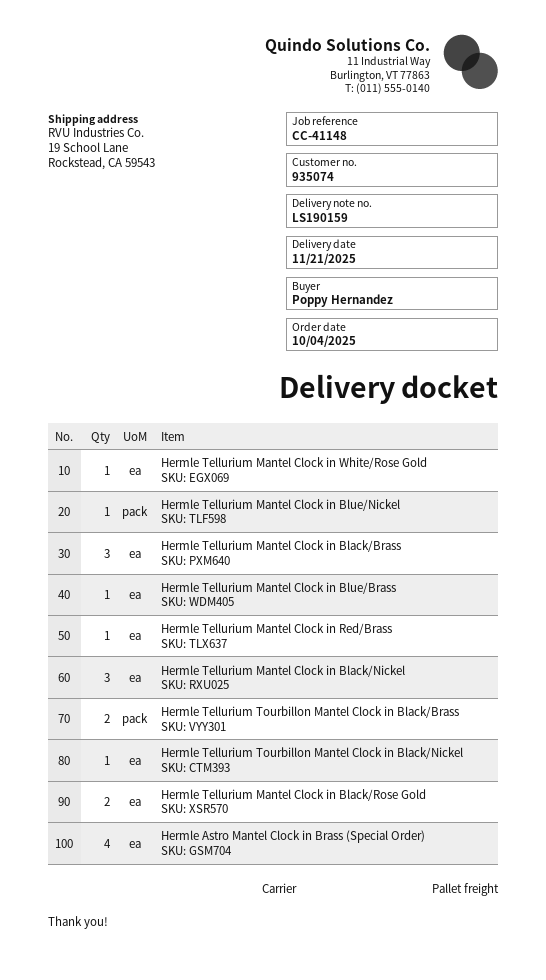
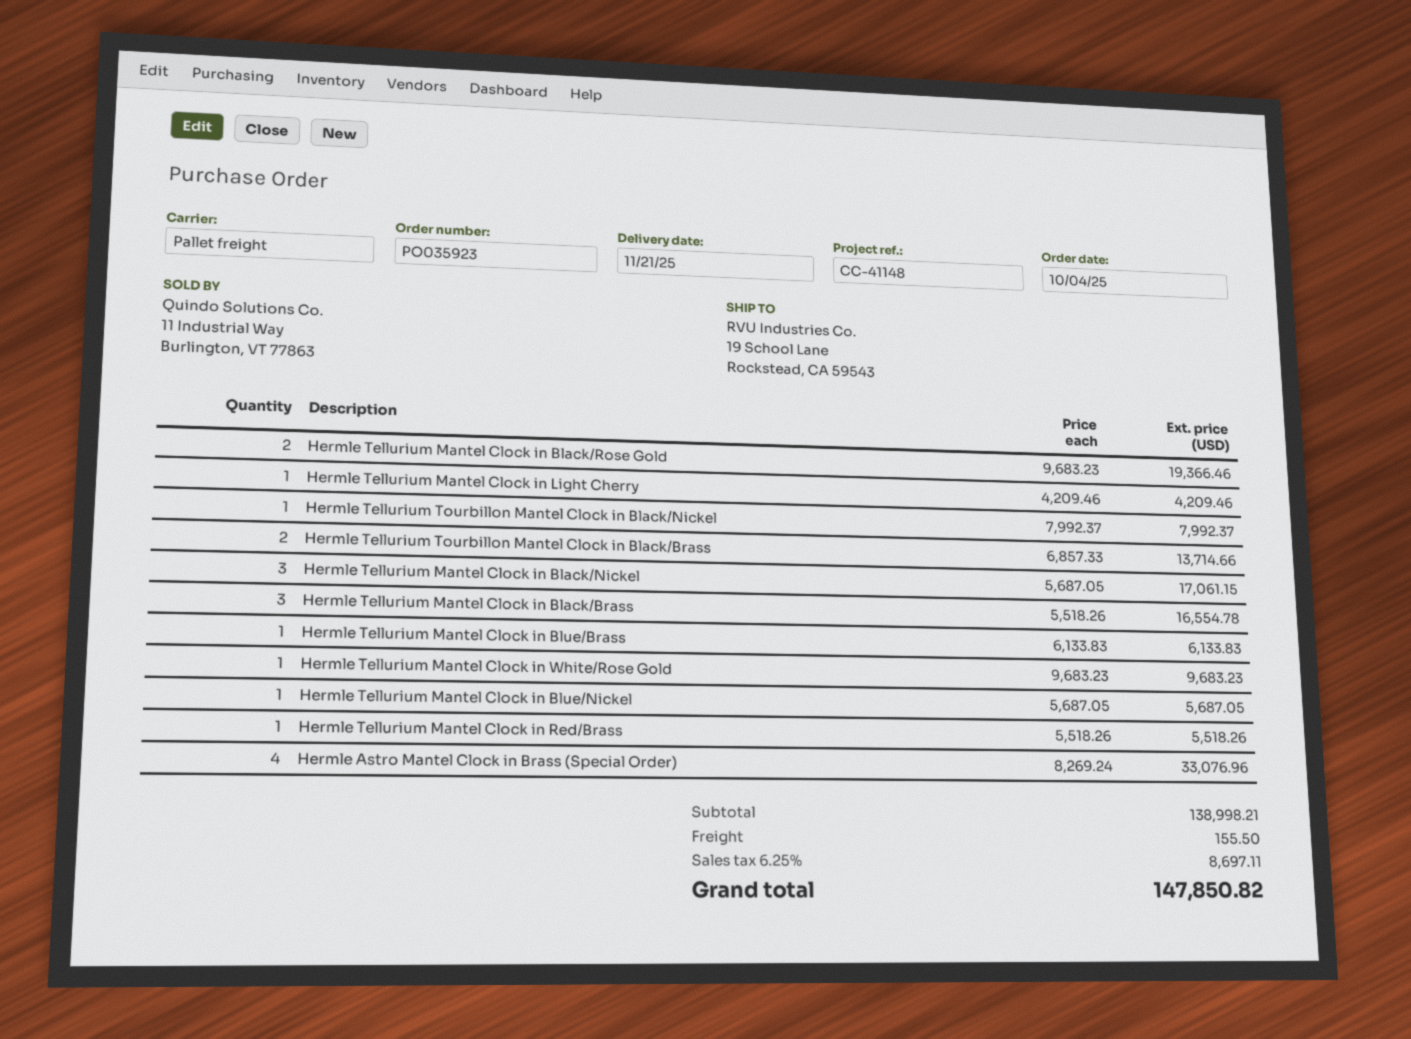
Hermle Tellurium Mantel Clock in Light Cherry: none -> 1

